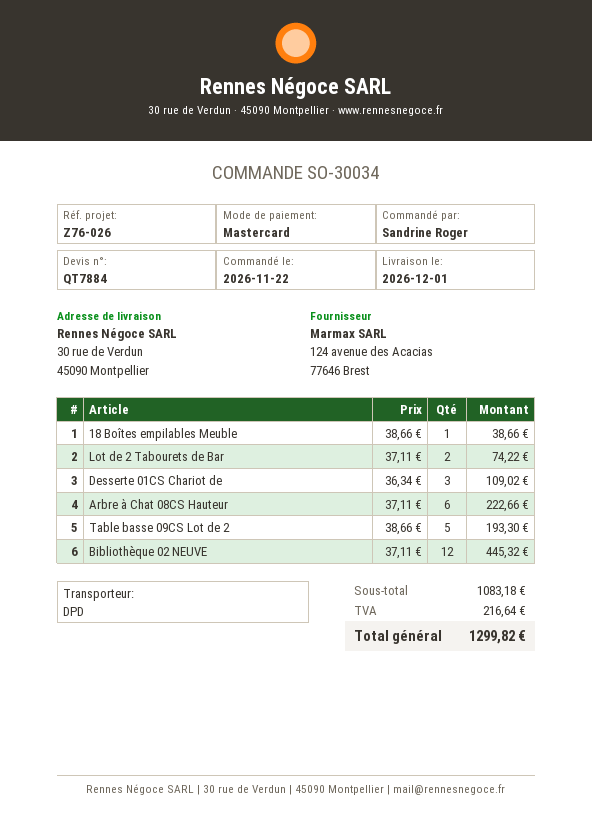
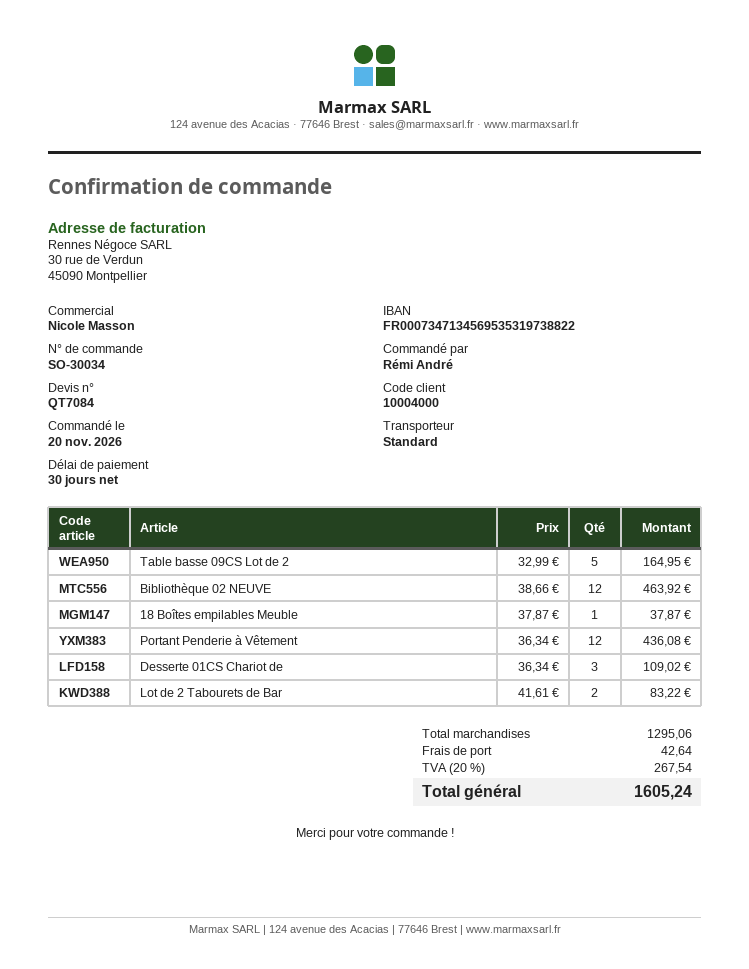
quote number: QT7884 -> QT7084
order date: 2026-11-22 -> 2026-11-20
ordered by: Sandrine Roger -> Rémi André
shipping method: DPD -> standard
18 Boîtes empilables Meuble: 1 x 38.66 = 38.66 -> 1 x 37.87 = 37.87
Lot de 2 Tabourets de Bar: 2 x 37.11 = 74.22 -> 2 x 41.61 = 83.22
Arbre à Chat 08CS Hauteur: 6 x 37.11 = 222.66 -> none
Table basse 09CS Lot de 2: 5 x 38.66 = 193.30 -> 5 x 32.99 = 164.95
Bibliothèque 02 NEUVE: 12 x 37.11 = 445.32 -> 12 x 38.66 = 463.92
Portant Penderie à Vêtement: none -> 12 x 36.34 = 436.08
subtotal: 1083.18 -> 1295.06
shipping: none -> 42.64
tax: 216.64 -> 267.54
total: 1299.82 -> 1605.24

